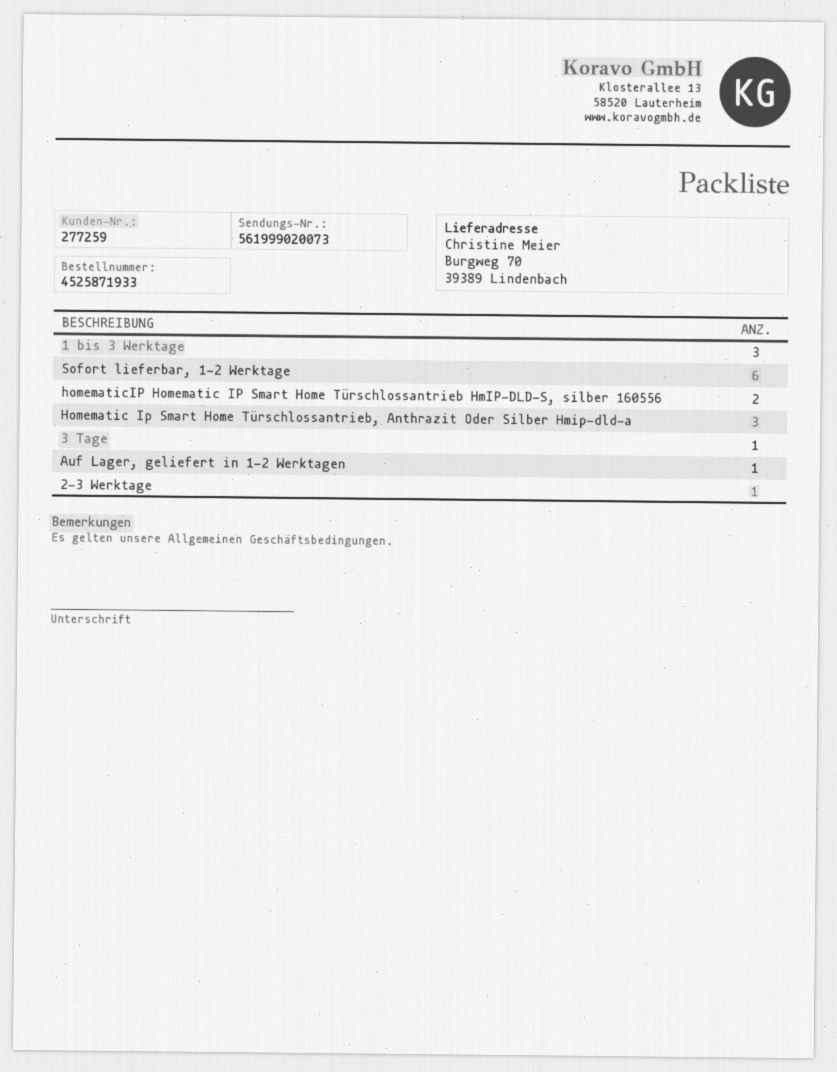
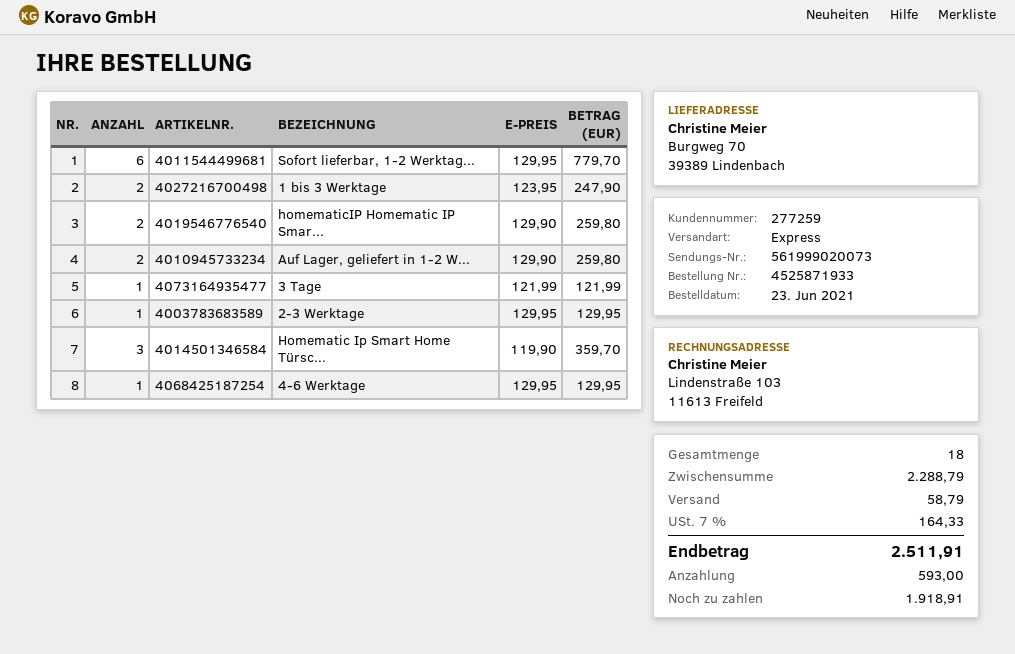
1 bis 3 Werktage: 3 -> 2
Auf Lager, geliefert in 1-2 Werktagen: 1 -> 2
4-6 Werktage: none -> 1

